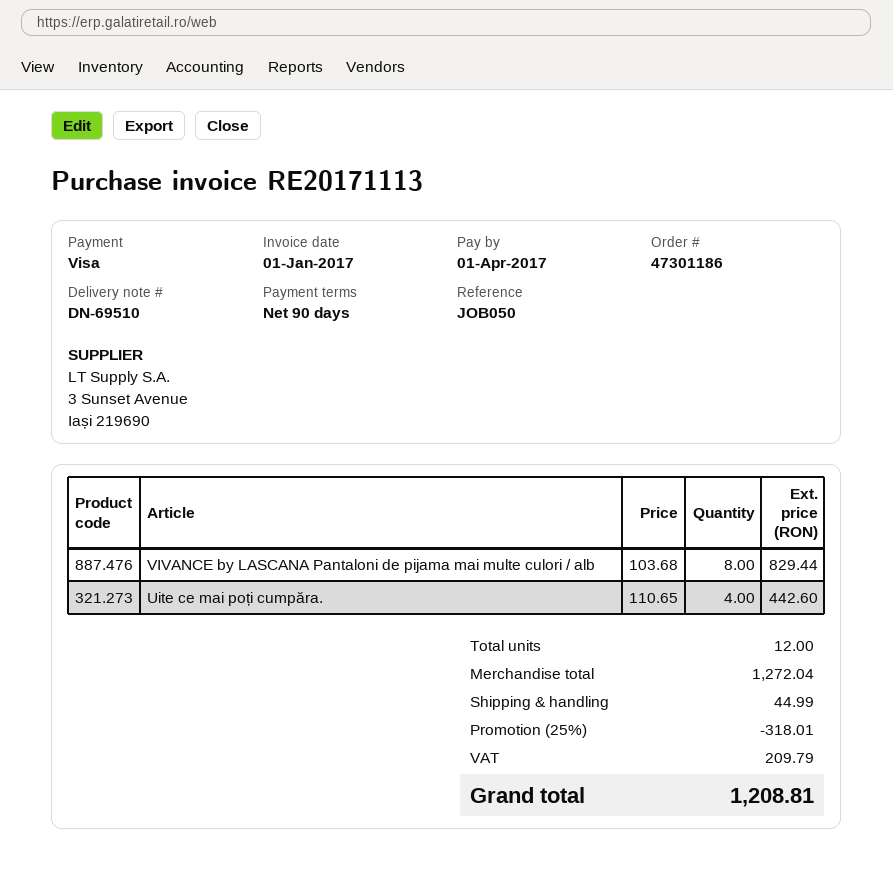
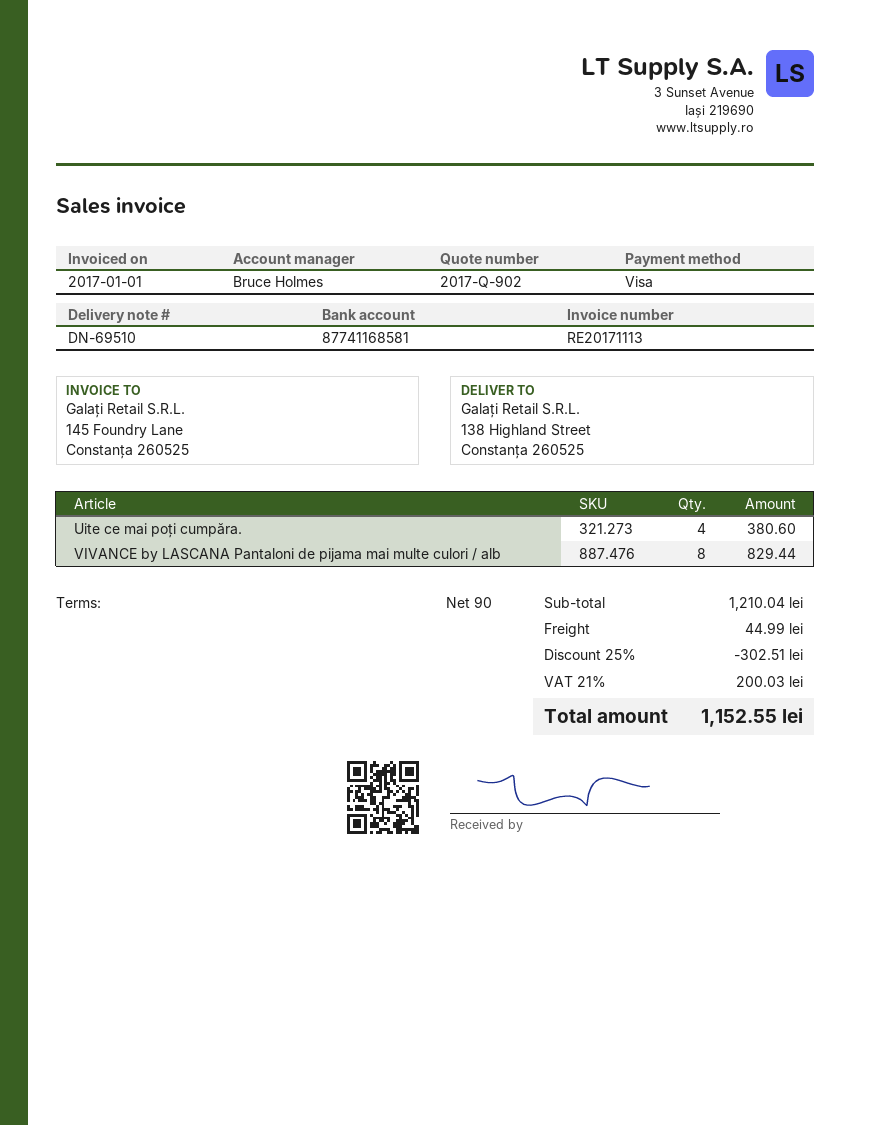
Uite ce mai poți cumpăra.: 4 for 442.60 -> 4 for 380.60
subtotal: 1272.04 -> 1210.04
discount: 25% = 318.01 -> 25% = 302.51
tax: 209.79 -> 200.03
total: 1208.81 -> 1152.55

